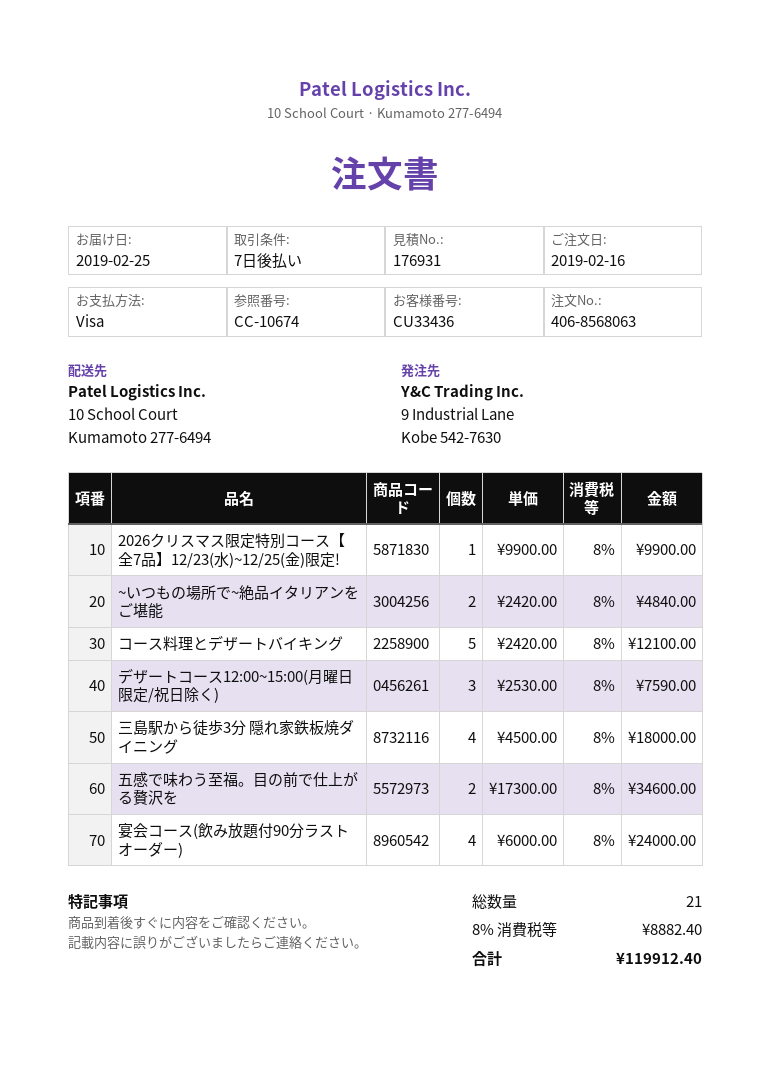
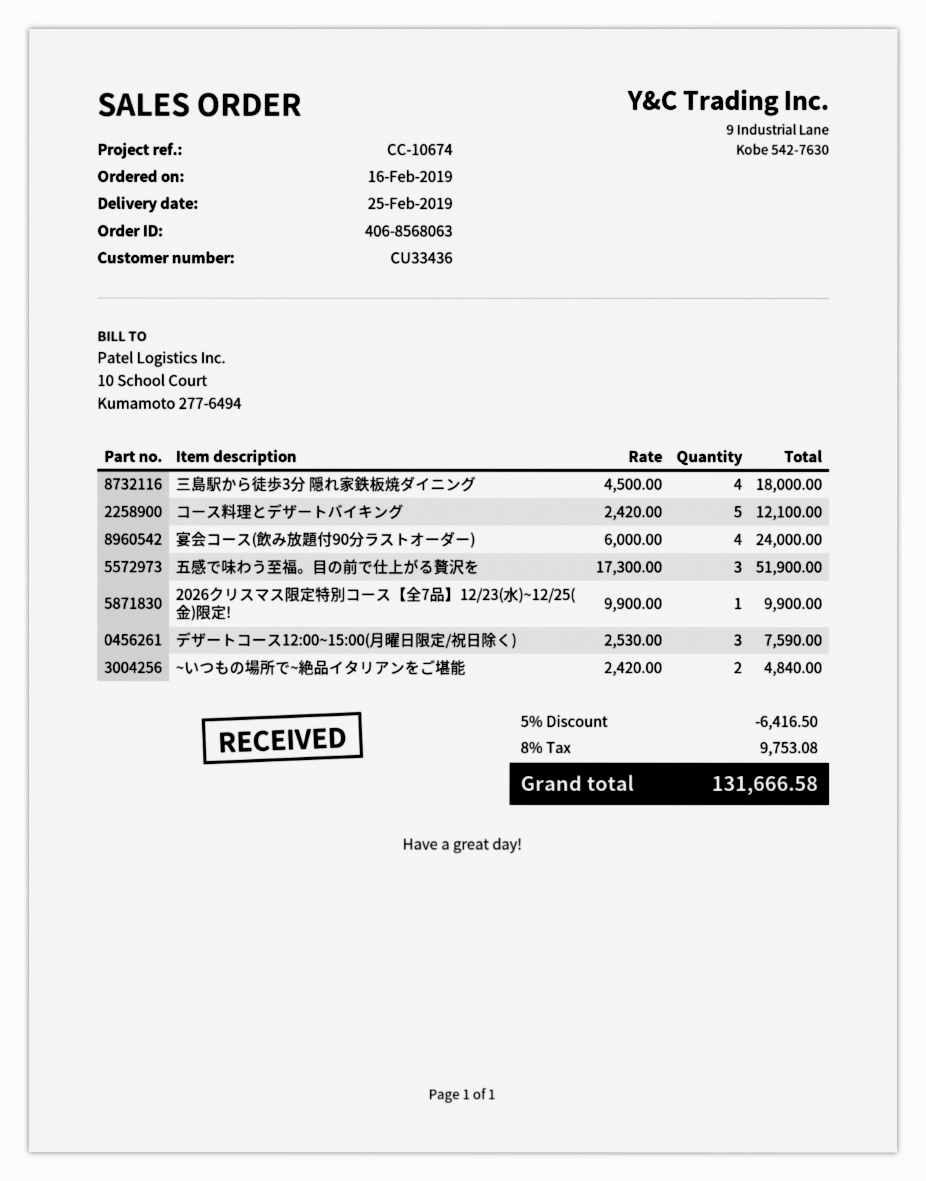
五感で味わう至福。目の前で仕上がる贅沢を: 2 x 17300.00 = 34600.00 -> 3 x 17300.00 = 51900.00
discount: none -> 5% = 6416.50
tax: 8% = 8882.40 -> 8% = 9753.08
total: 119912.40 -> 131666.58

